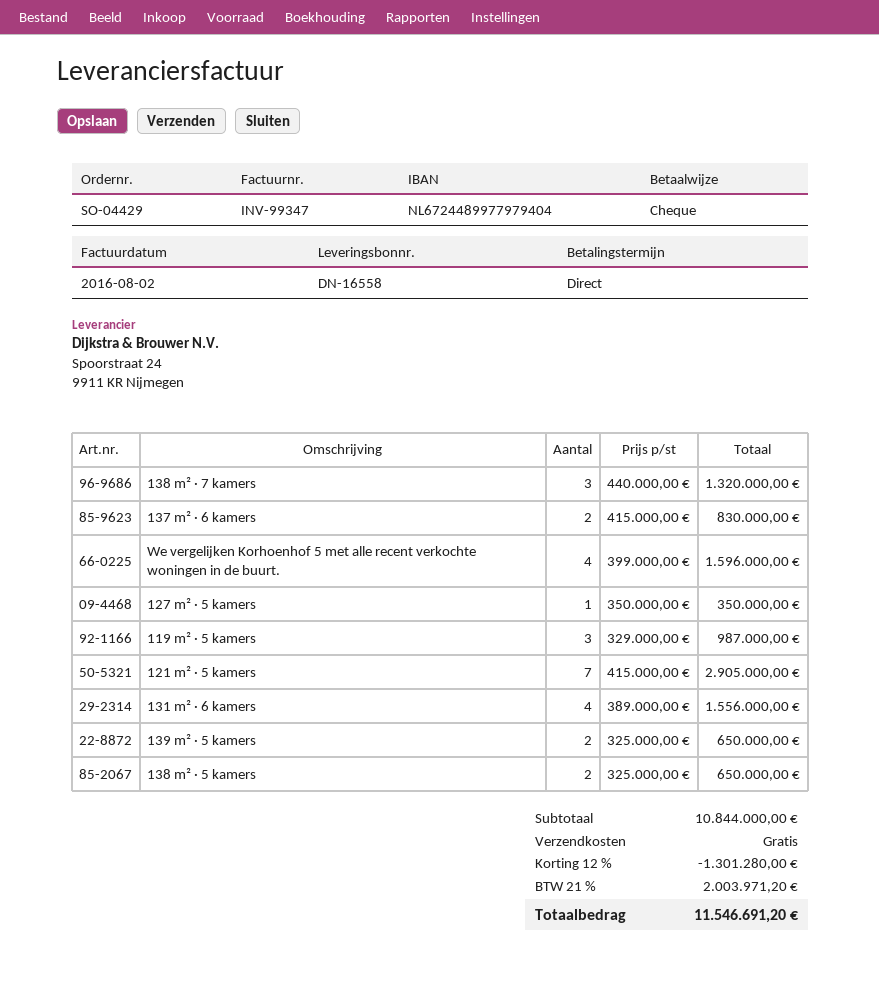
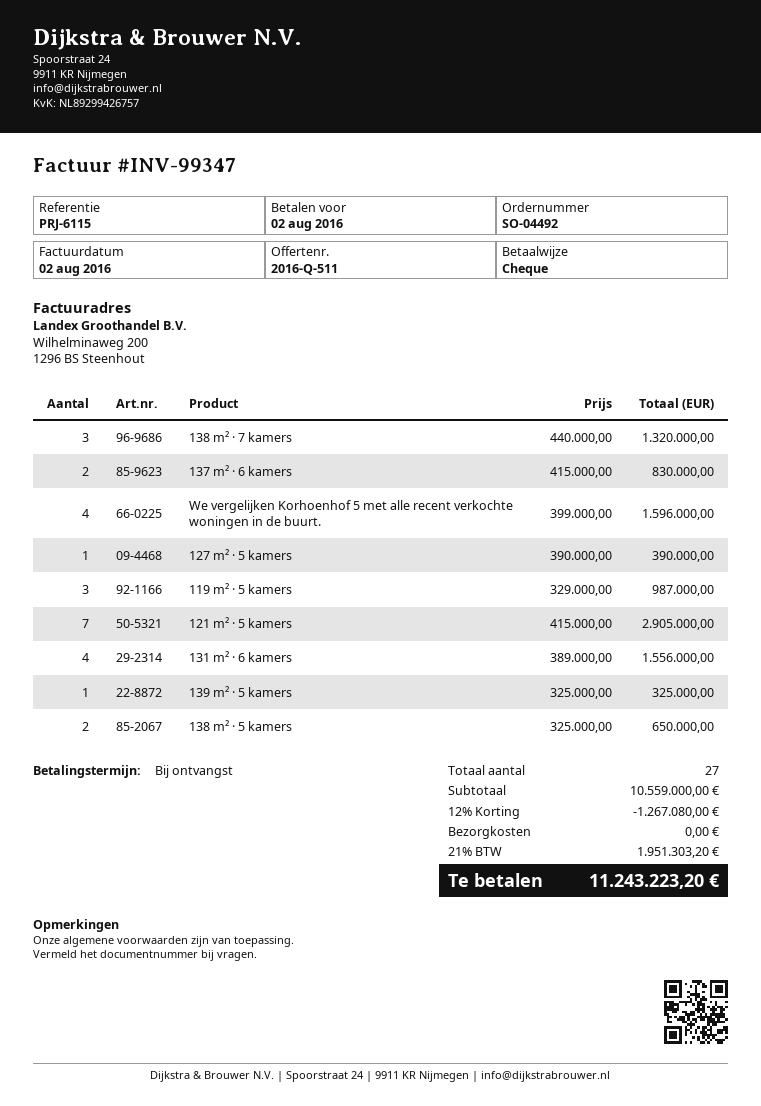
order number: SO-04429 -> SO-04492
127 m² · 5 kamers: 1 x 350000.00 = 350000.00 -> 1 x 390000.00 = 390000.00
139 m² · 5 kamers: 2 x 325000.00 = 650000.00 -> 1 x 325000.00 = 325000.00
subtotal: 10844000.00 -> 10559000.00
discount: 12% = 1301280.00 -> 12% = 1267080.00
tax: 21% = 2003971.20 -> 21% = 1951303.20
total: 11546691.20 -> 11243223.20

